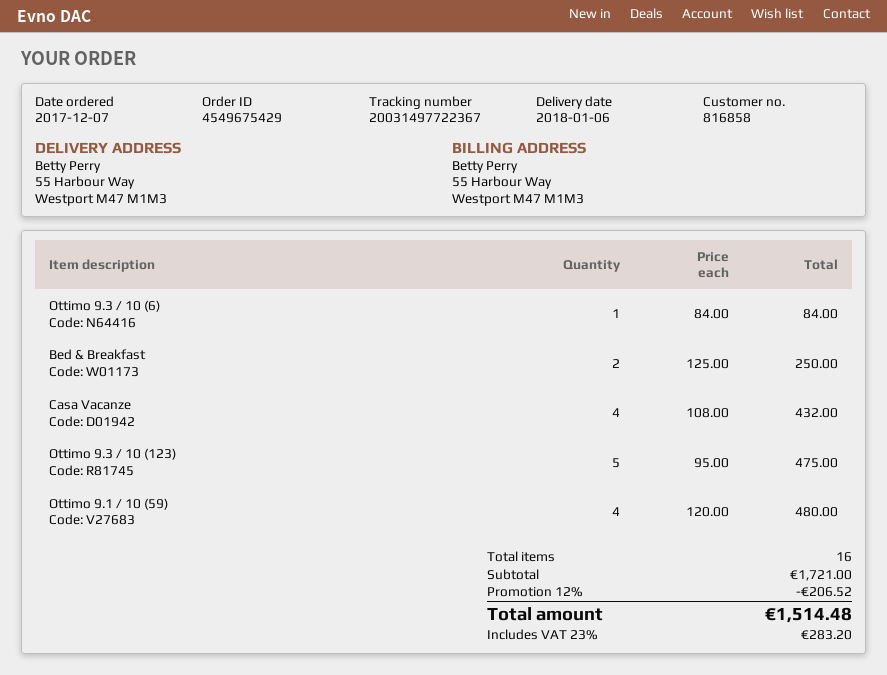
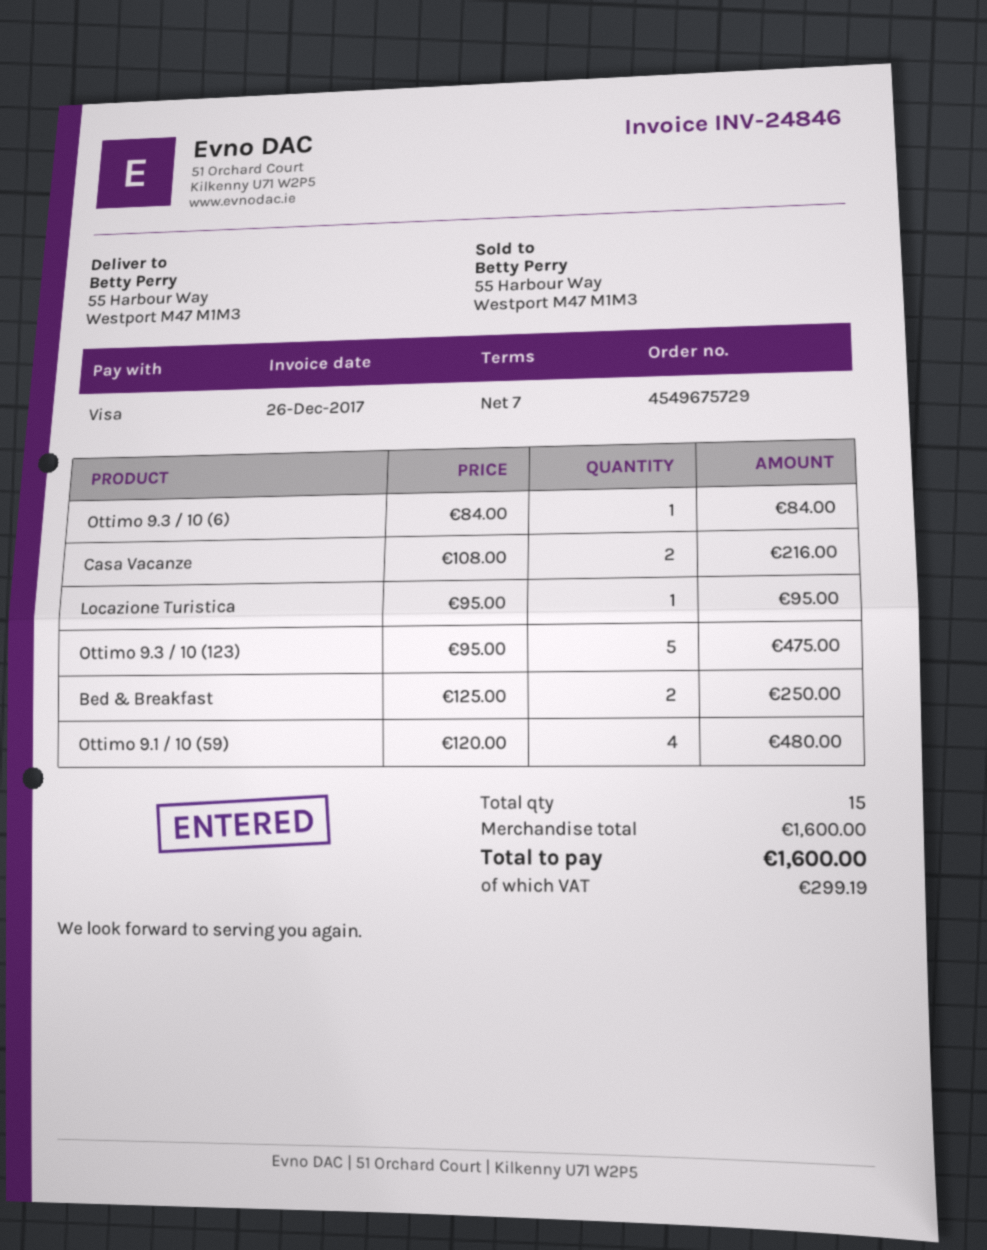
order number: 4549675429 -> 4549675729
Casa Vacanze: 4 x 108.00 = 432.00 -> 2 x 108.00 = 216.00
Locazione Turistica: none -> 1 x 95.00 = 95.00
total quantity: 16 -> 15
subtotal: 1721.00 -> 1600.00
discount: 12% = 206.52 -> none
tax: 283.20 -> 299.19
total: 1514.48 -> 1600.00

